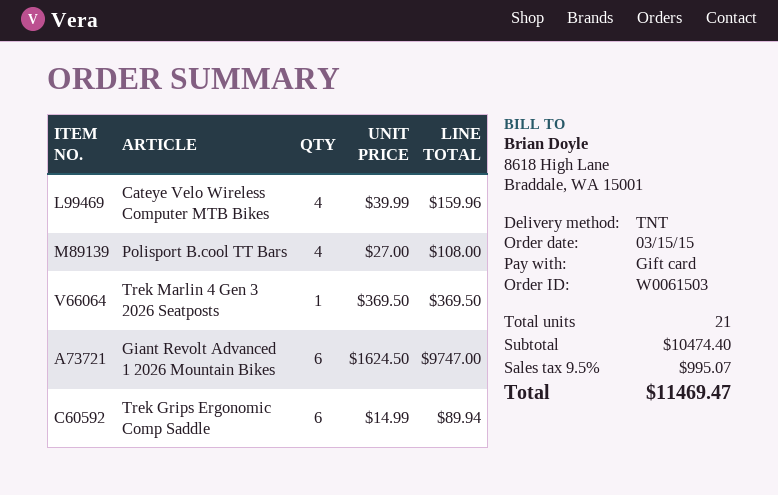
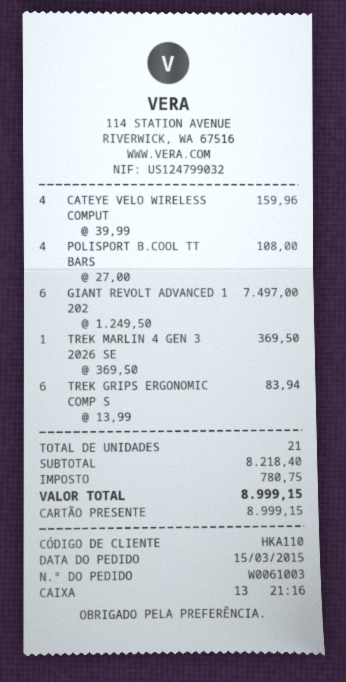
order number: W0061503 -> W0061003
Giant Revolt Advanced 1 2026 Mountain Bikes: 6 x 1624.50 = 9747.00 -> 6 x 1249.50 = 7497.00
Trek Grips Ergonomic Comp Saddle: 6 x 14.99 = 89.94 -> 6 x 13.99 = 83.94
subtotal: 10474.40 -> 8218.40
tax: 995.07 -> 780.75
total: 11469.47 -> 8999.15

